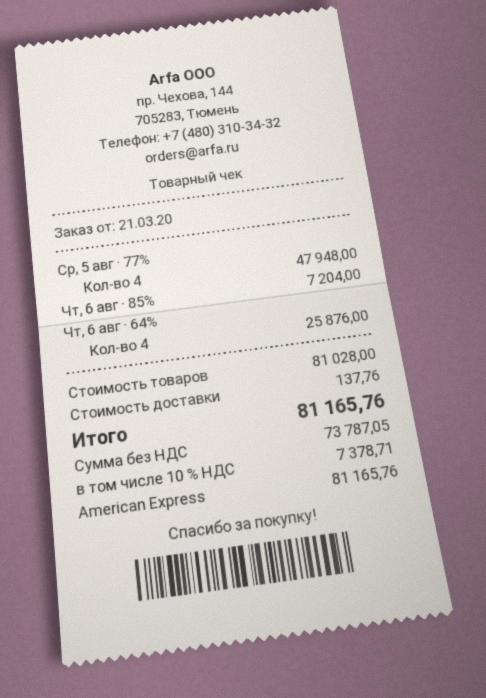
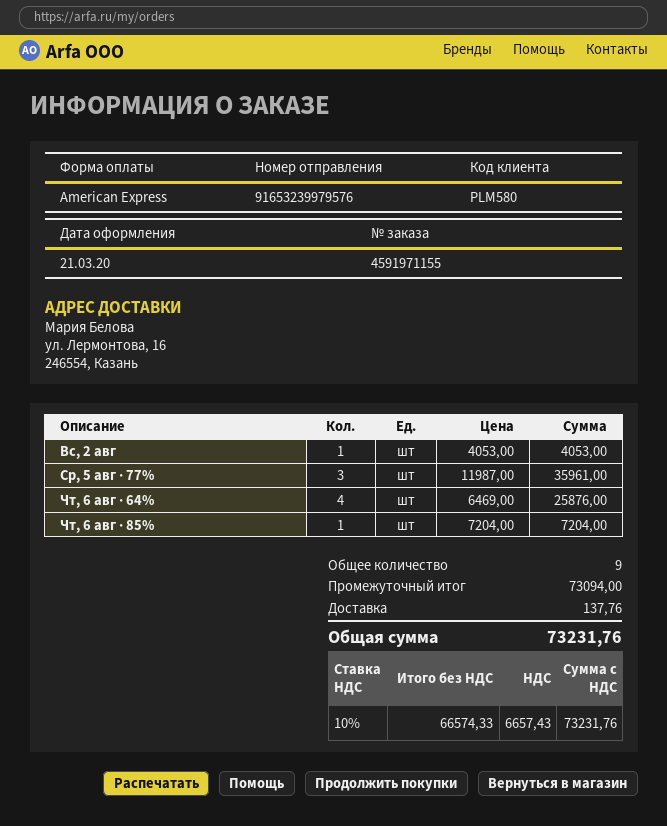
Ср, 5 авг · 77%: 4 for 47948.00 -> 3 for 35961.00
Вс, 2 авг: none -> 1 for 4053.00
subtotal: 81028.00 -> 73094.00
net: 73787.05 -> 66574.33
tax: 10% = 7378.71 -> 10% = 6657.43
total: 81165.76 -> 73231.76

